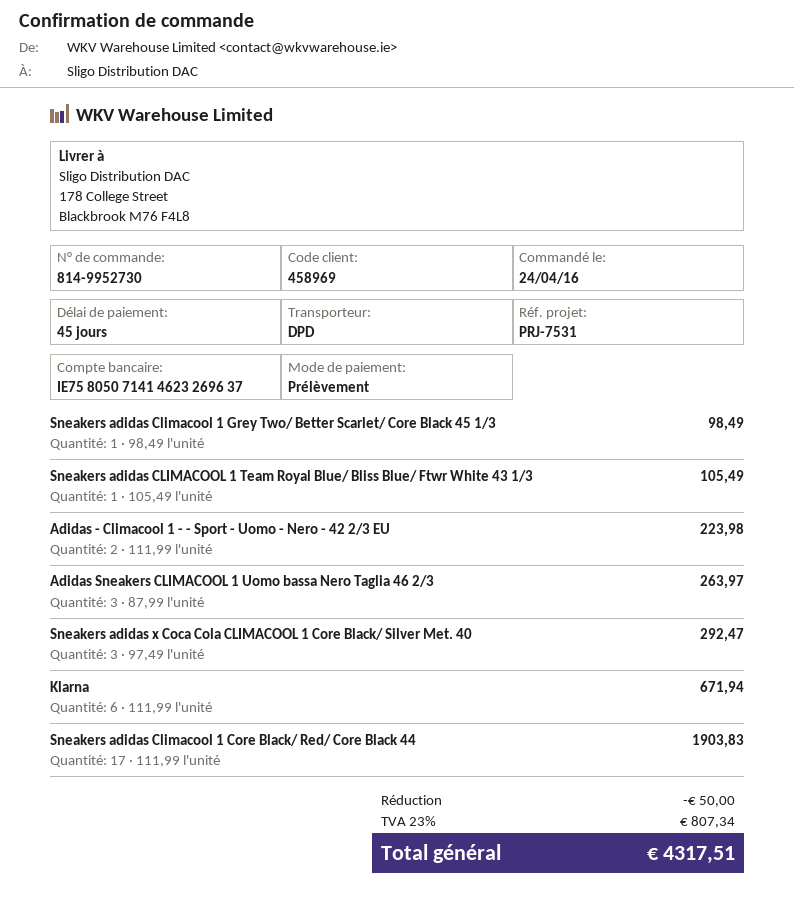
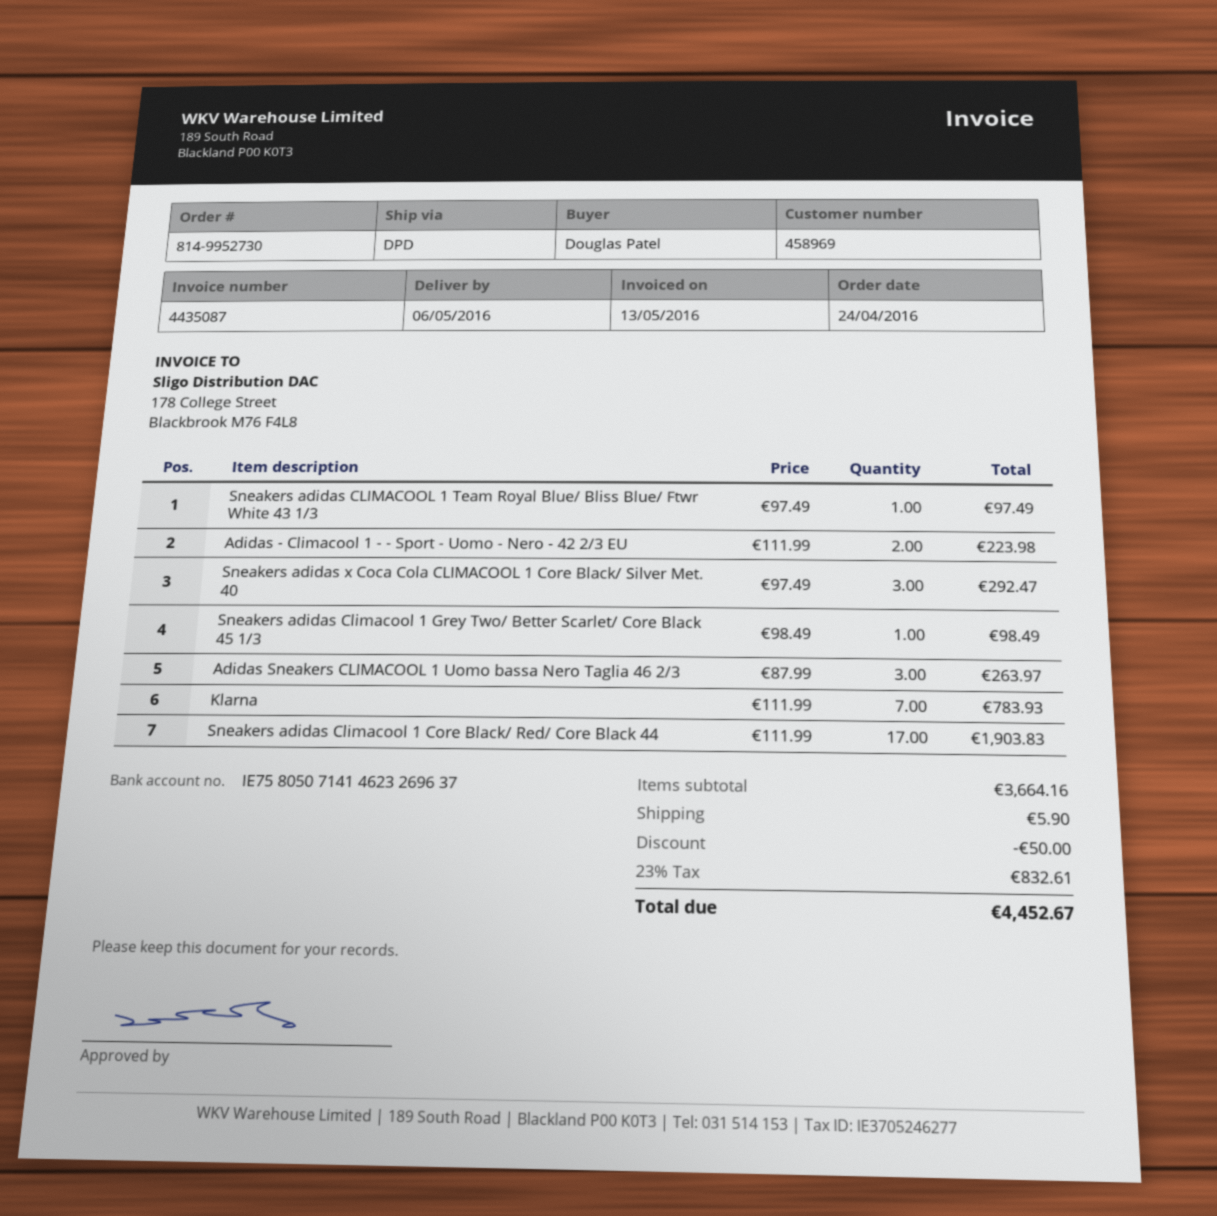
Sneakers adidas CLIMACOOL 1 Team Royal Blue/ Bliss Blue/ Ftwr White 43 1/3: 1 x 105.49 = 105.49 -> 1 x 97.49 = 97.49
Klarna: 6 x 111.99 = 671.94 -> 7 x 111.99 = 783.93
shipping: none -> 5.90
tax: 23% = 807.34 -> 23% = 832.61
total: 4317.51 -> 4452.67

